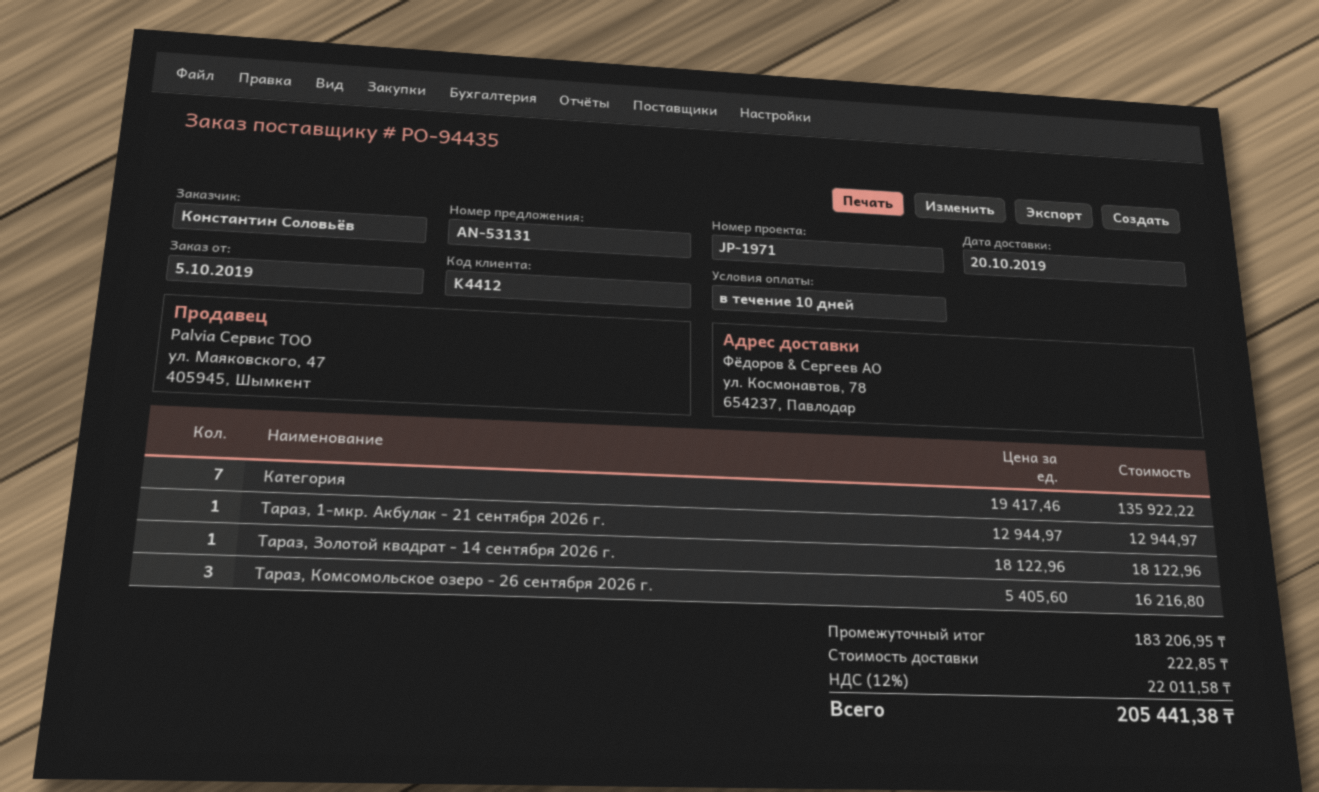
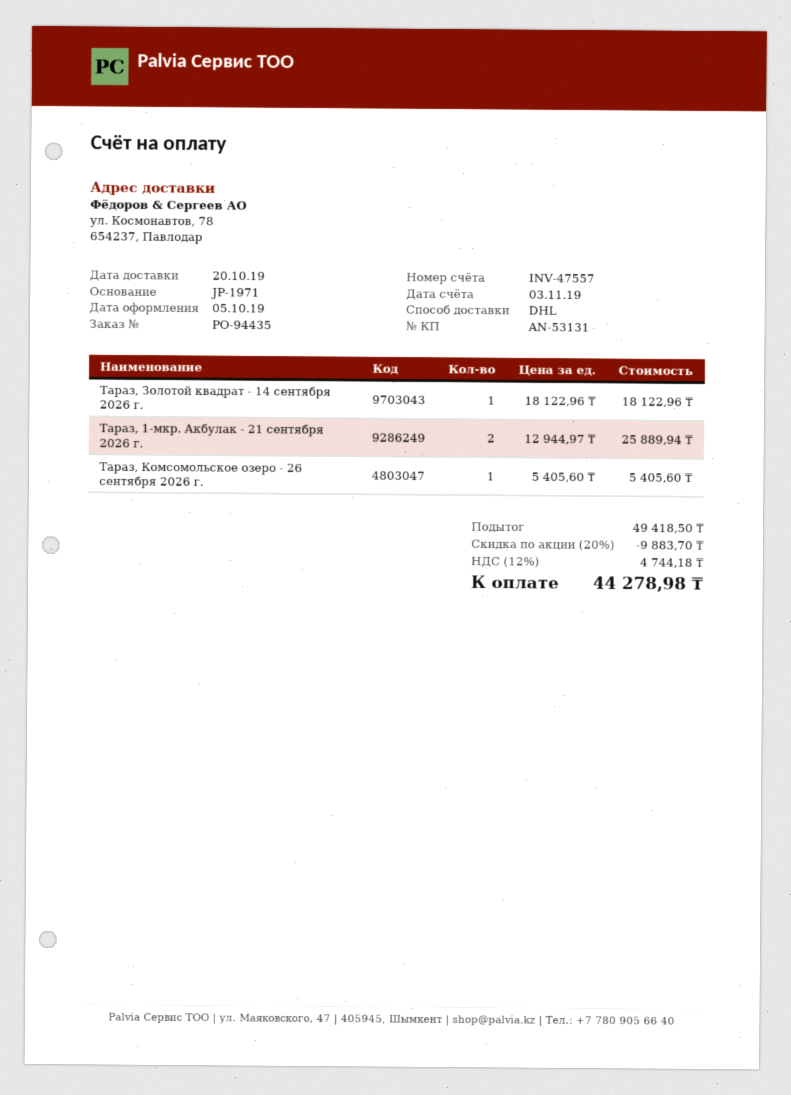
Категория: 7 x 19417.46 = 135922.22 -> none
Тараз, 1-мкр. Акбулак - 21 сентября 2026 г.: 1 x 12944.97 = 12944.97 -> 2 x 12944.97 = 25889.94
Тараз, Комсомольское озеро - 26 сентября 2026 г.: 3 x 5405.60 = 16216.80 -> 1 x 5405.60 = 5405.60
subtotal: 183206.95 -> 49418.50
discount: none -> 20% = 9883.70
shipping: 222.85 -> none
tax: 12% = 22011.58 -> 12% = 4744.18
total: 205441.38 -> 44278.98

